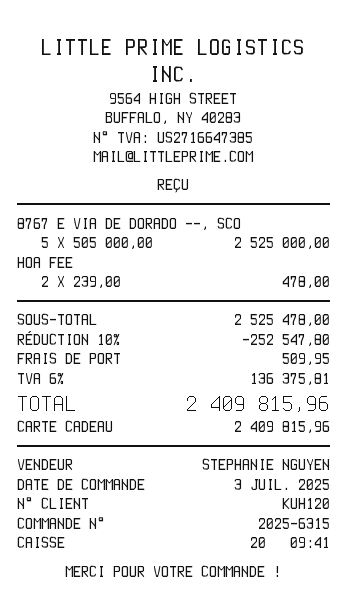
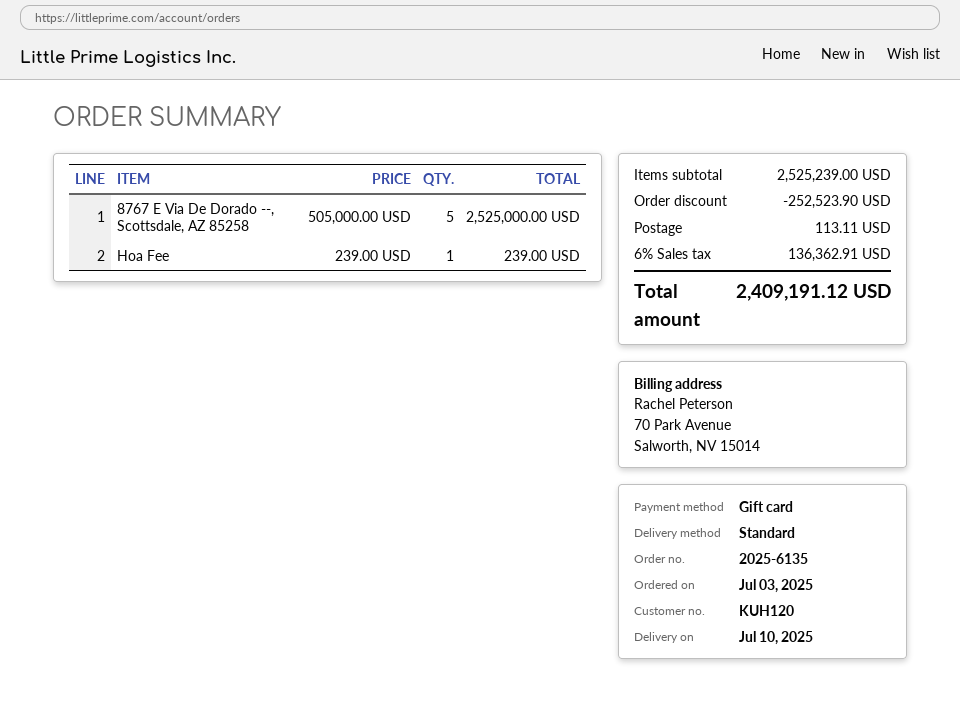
order number: 2025-6315 -> 2025-6135
HOA FEE: 2 x 239.00 = 478.00 -> 1 x 239.00 = 239.00
subtotal: 2525478.00 -> 2525239.00
discount: 252547.80 -> 252523.90
shipping: 509.95 -> 113.11
tax: 6% = 136375.81 -> 6% = 136362.91
total: 2409815.96 -> 2409191.12

